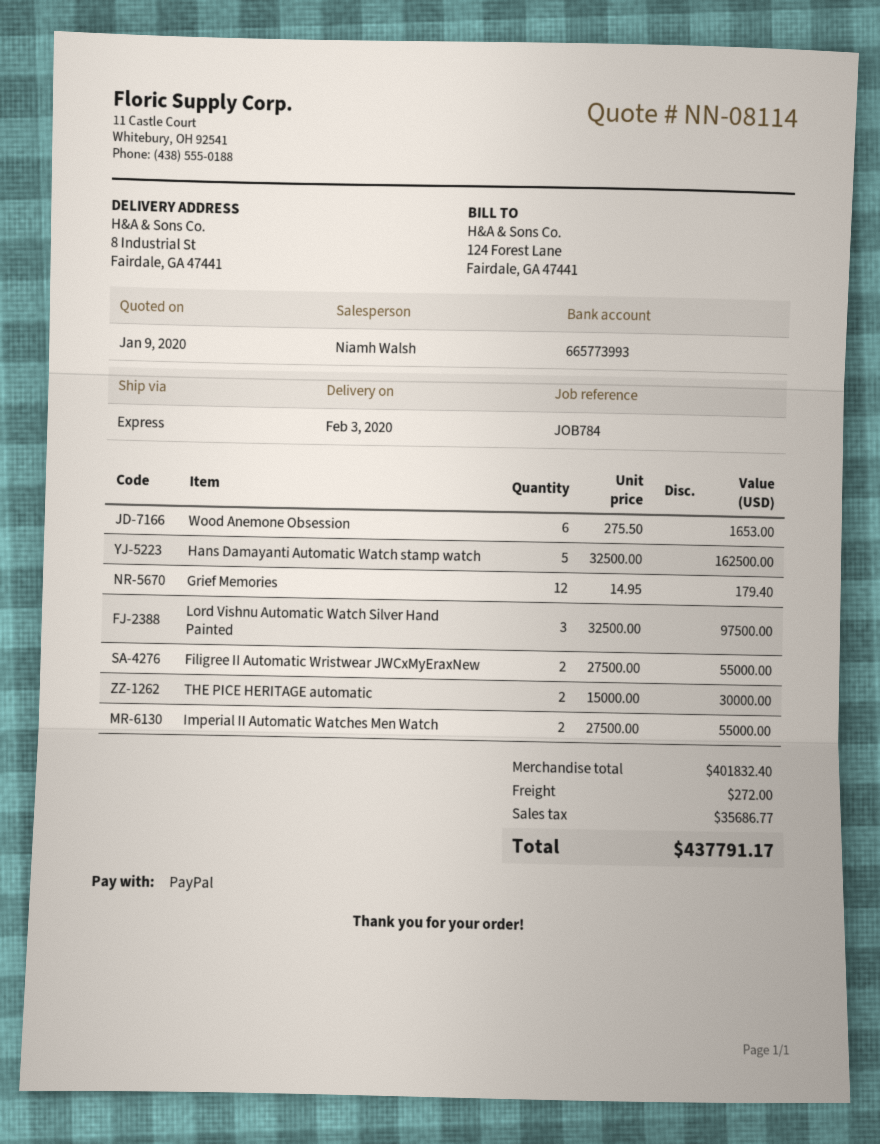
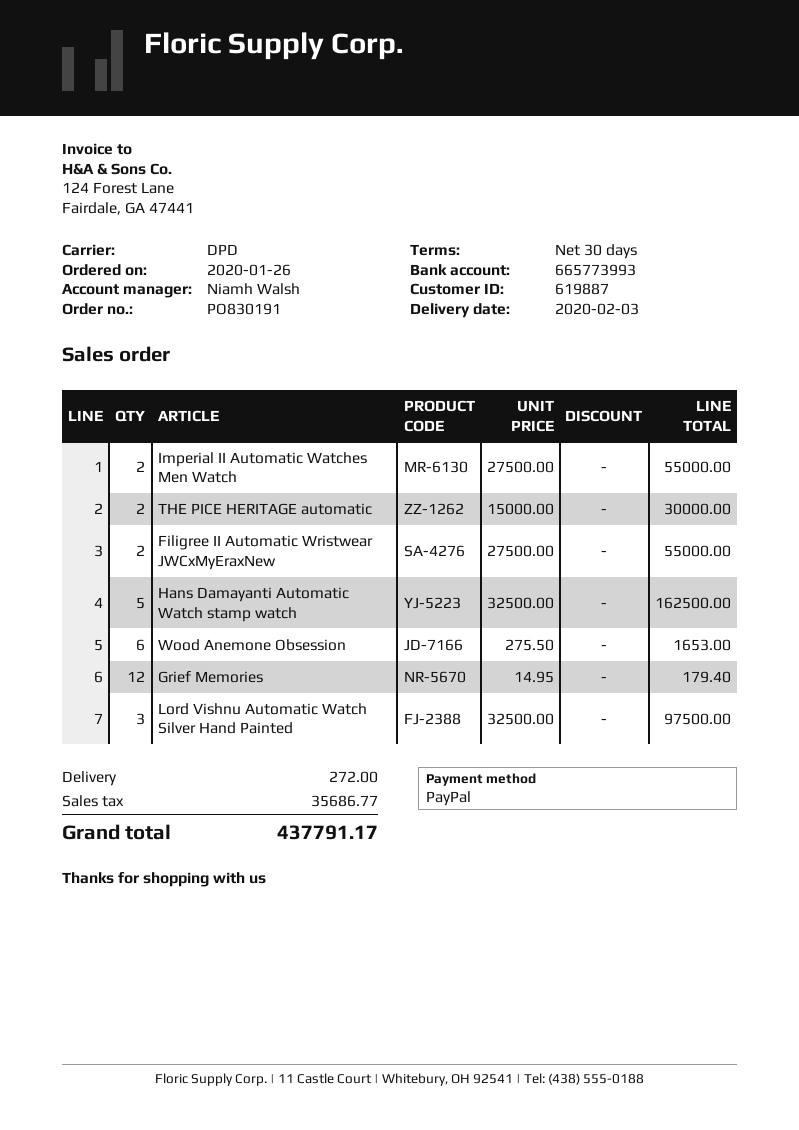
shipping method: express -> DPD

